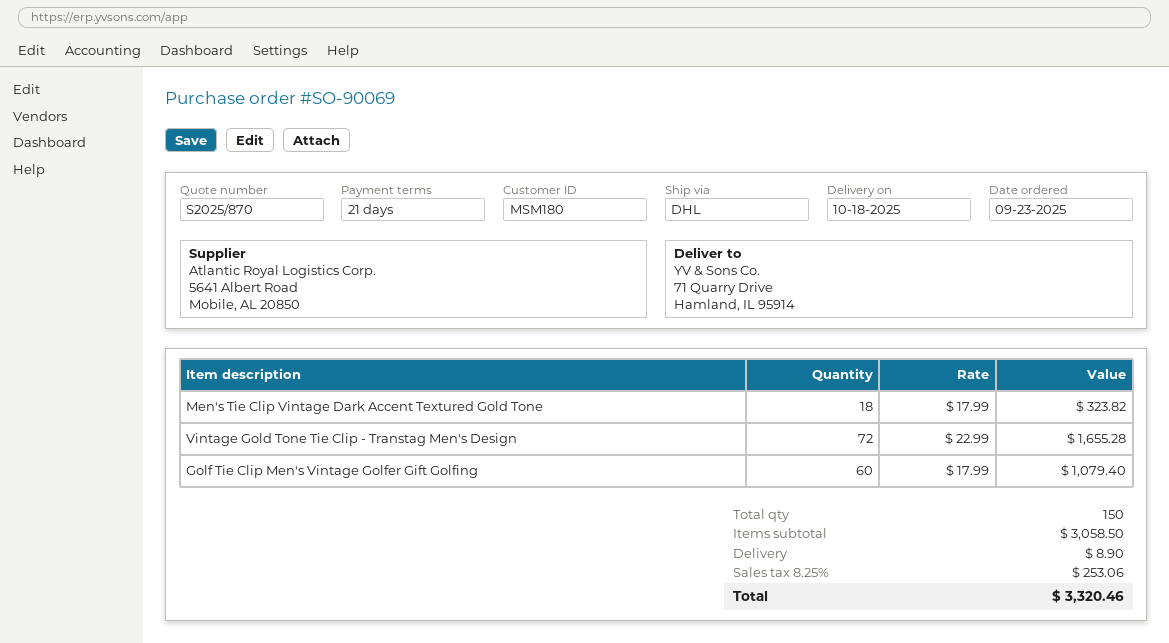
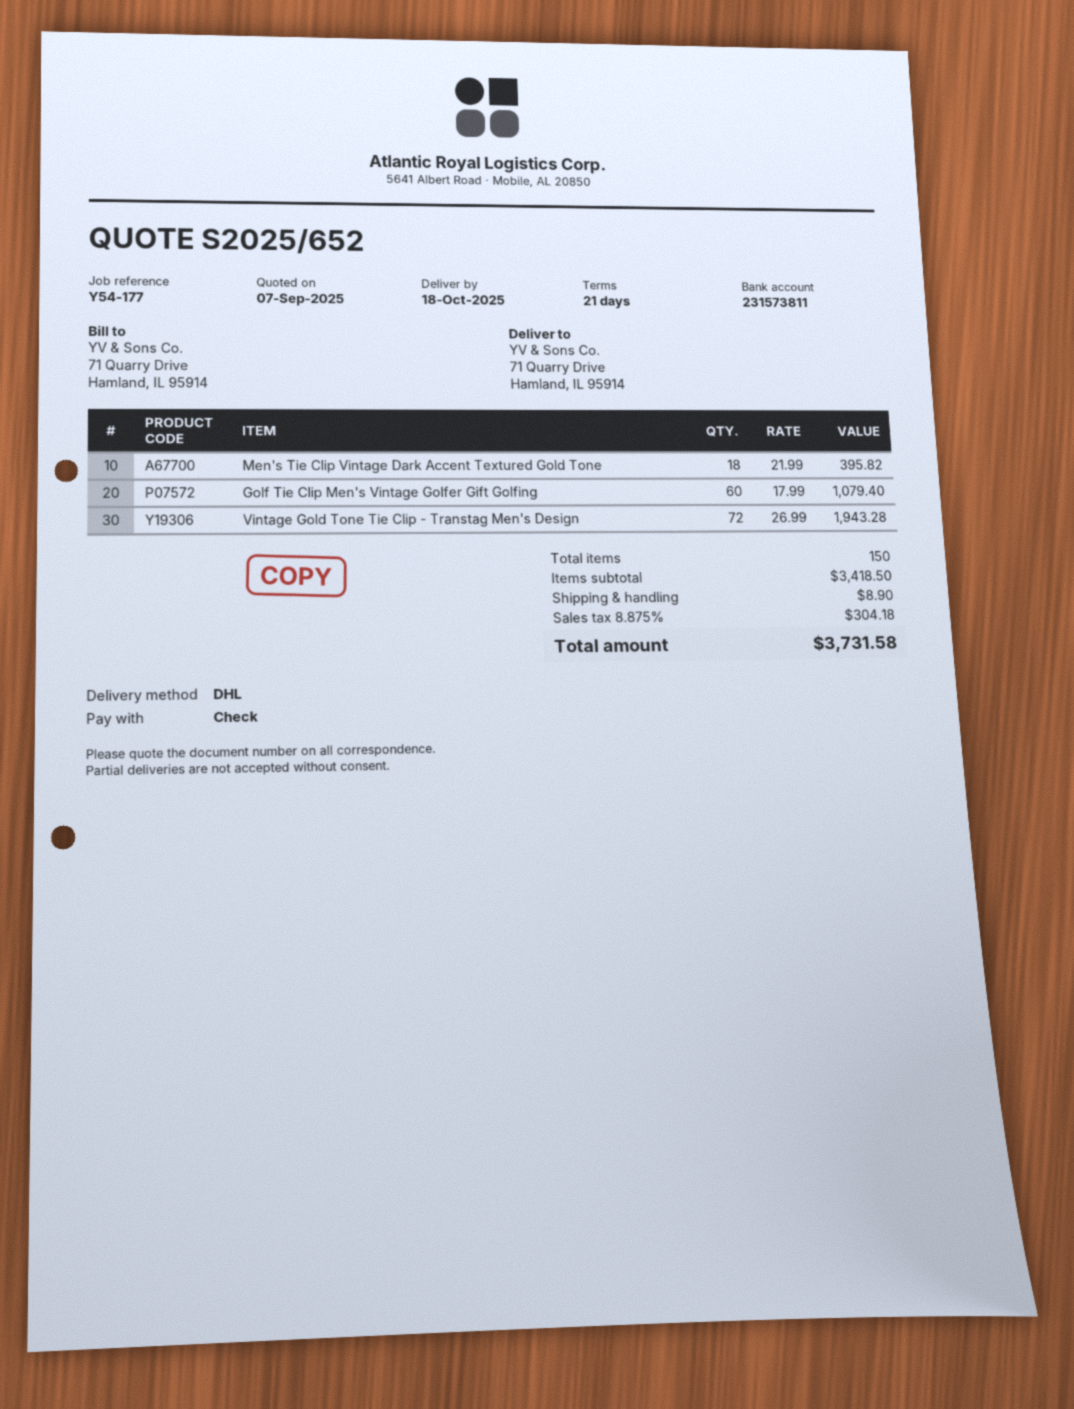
quote number: S2025/870 -> S2025/652
Men's Tie Clip Vintage Dark Accent Textured Gold Tone: 18 x 17.99 = 323.82 -> 18 x 21.99 = 395.82
Vintage Gold Tone Tie Clip - Transtag Men's Design: 72 x 22.99 = 1655.28 -> 72 x 26.99 = 1943.28
subtotal: 3058.50 -> 3418.50
tax: 8.25% = 253.06 -> 8.875% = 304.18
total: 3320.46 -> 3731.58

